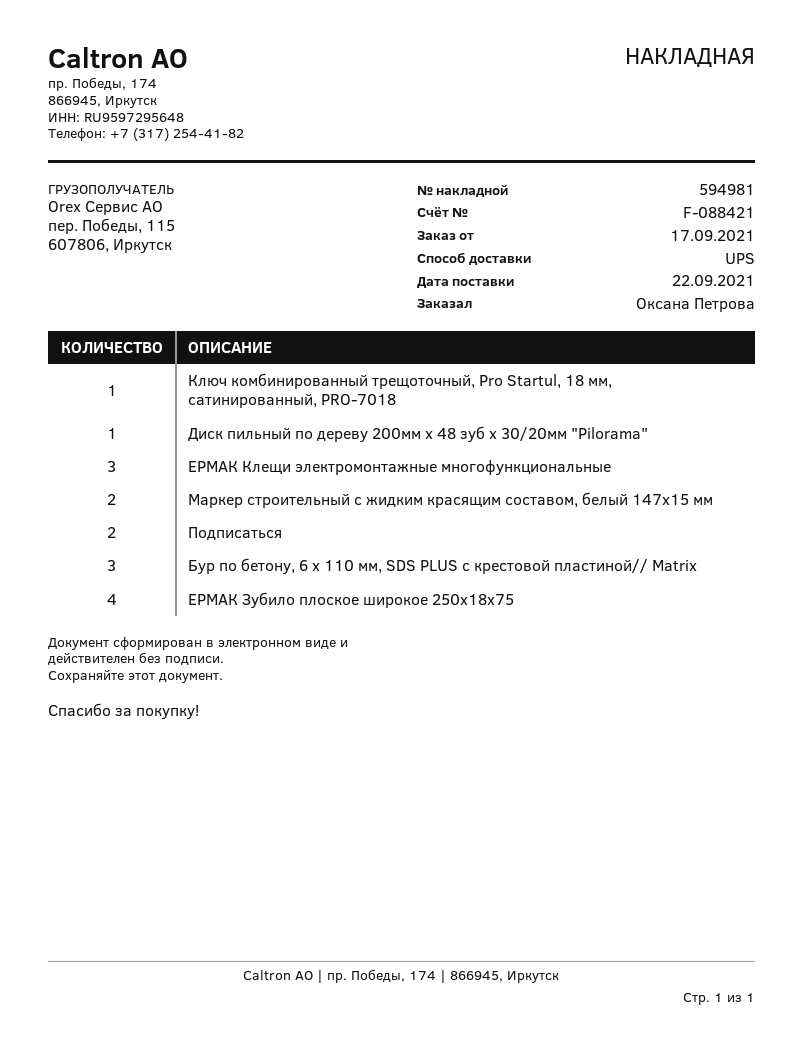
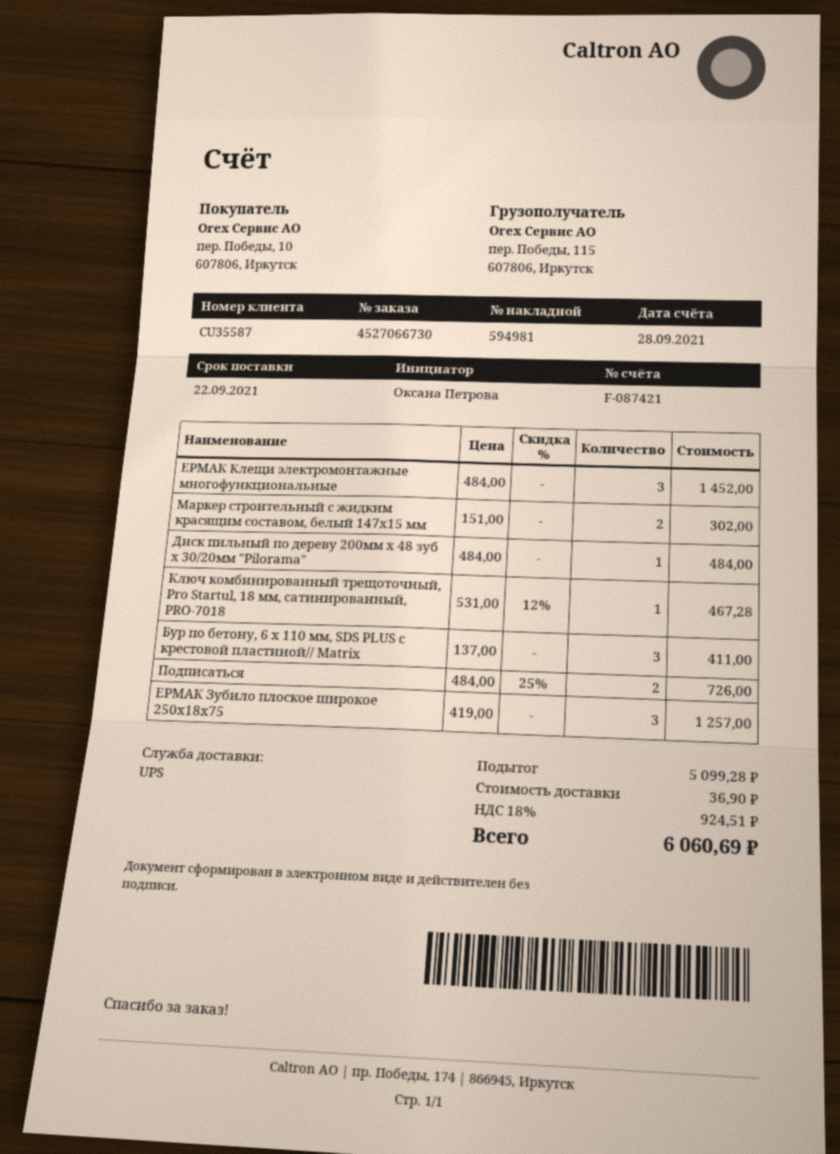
invoice number: F-088421 -> F-087421
ЕРМАК Зубило плоское широкое 250x18x75: 4 -> 3

